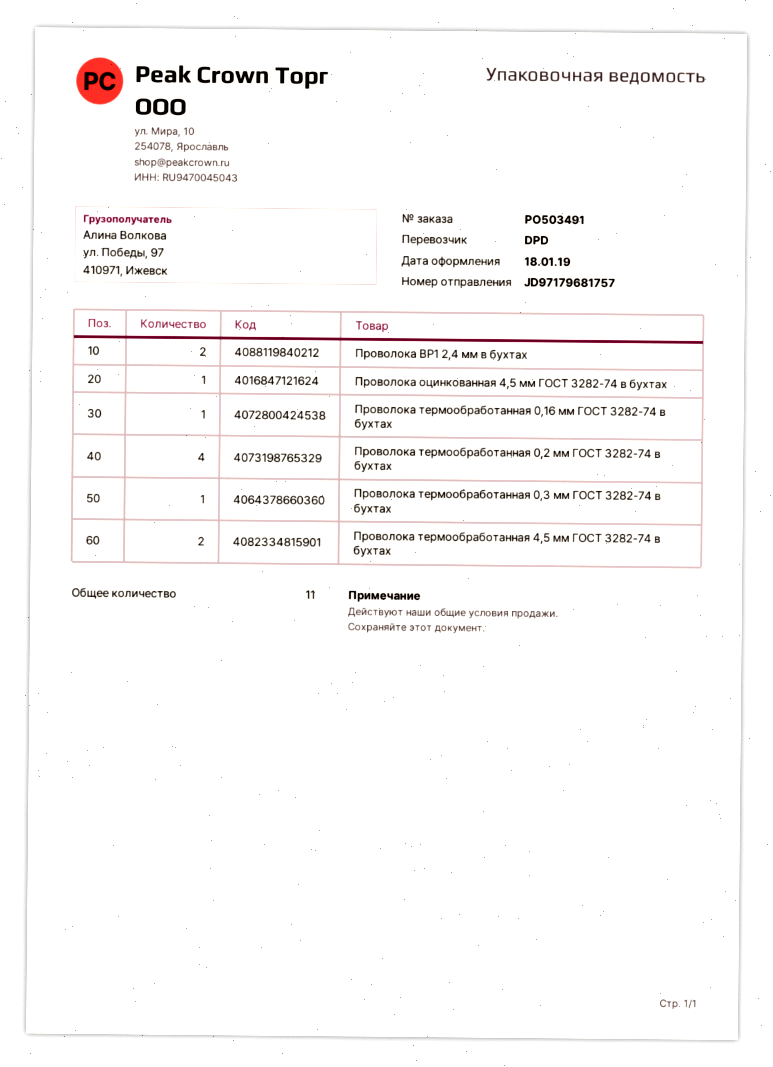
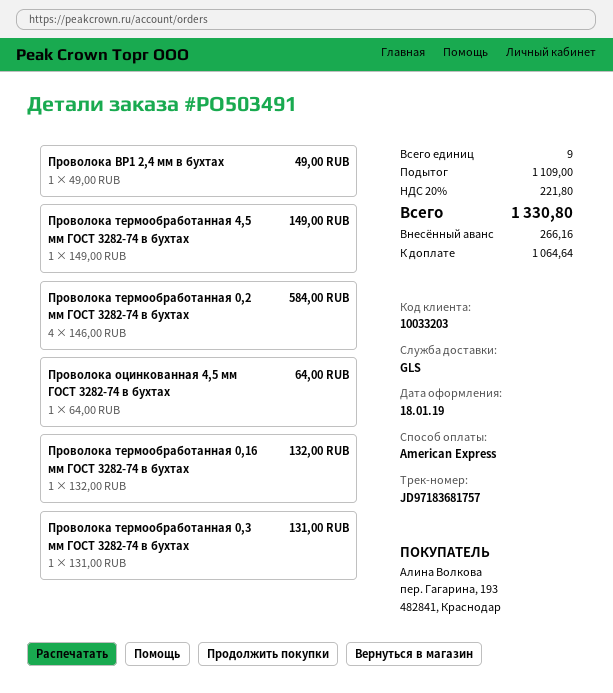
shipping method: DPD -> GLS
tracking number: JD97179681757 -> JD97183681757
Проволока ВР1 2,4 мм в бухтах: 2 -> 1
Проволока термообработанная 4,5 мм ГОСТ 3282-74 в бухтах: 2 -> 1
total quantity: 11 -> 9

